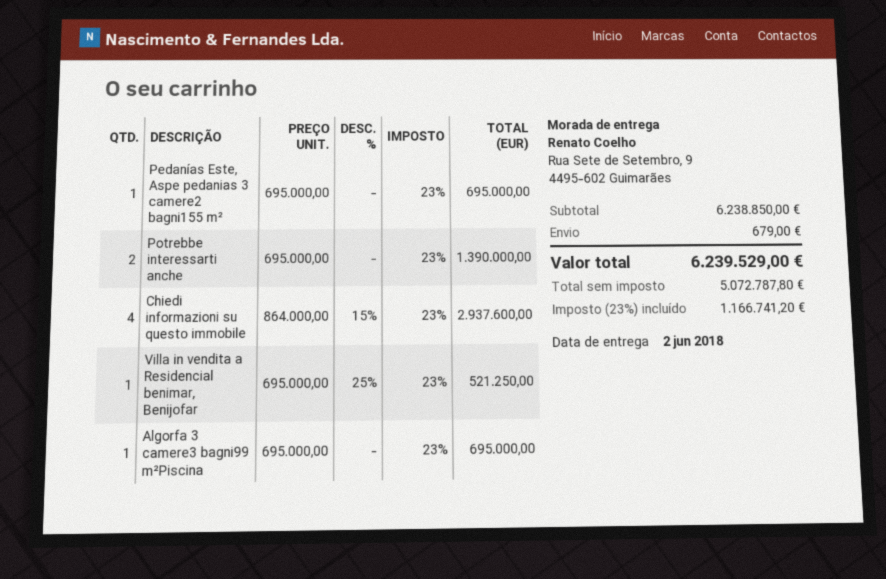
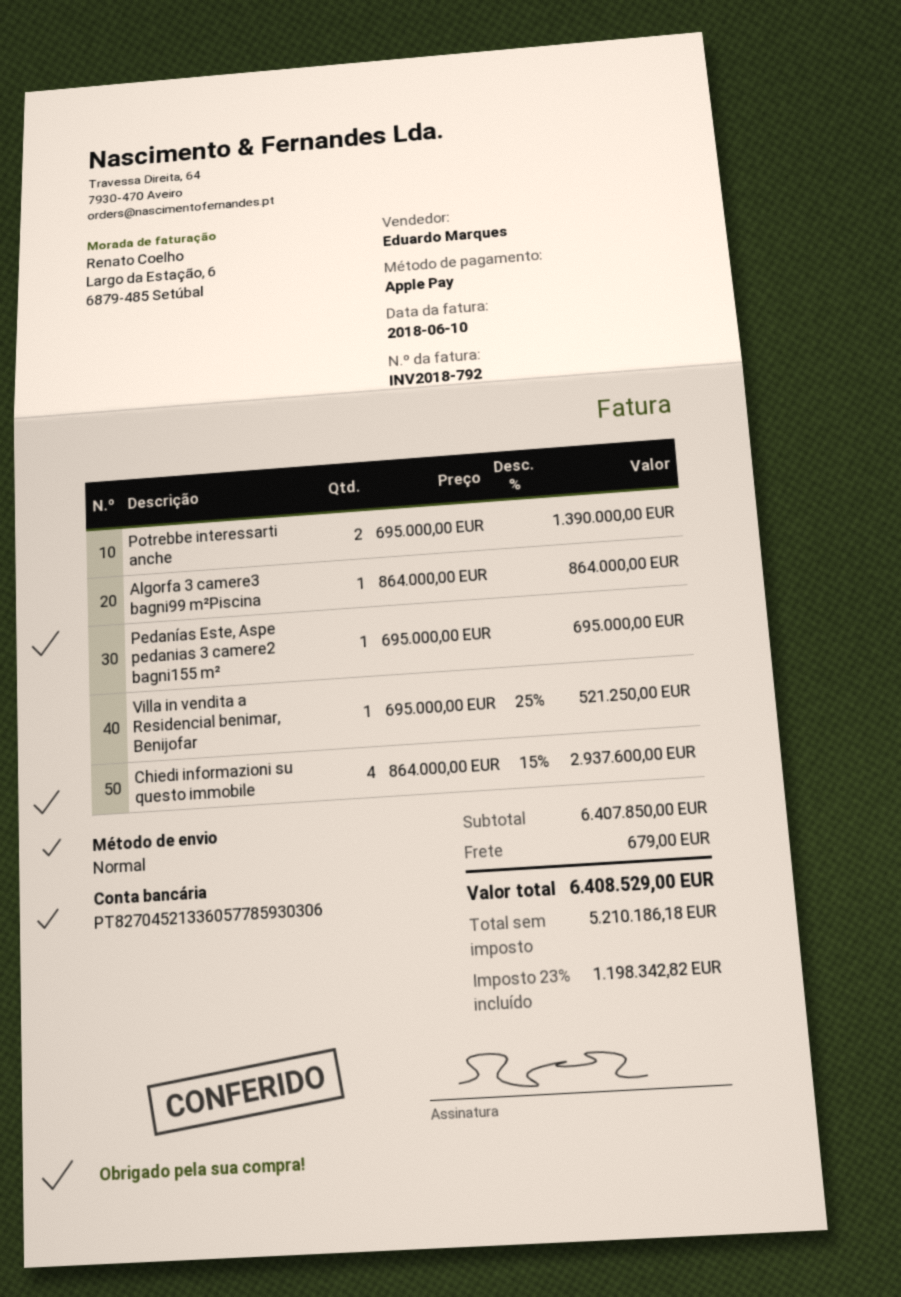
Algorfa 3 camere3 bagni99 m²Piscina: 1 x 695000.00 = 695000.00 -> 1 x 864000.00 = 864000.00
subtotal: 6238850.00 -> 6407850.00
net: 5072787.80 -> 5210186.18
tax: 23% = 1166741.20 -> 23% = 1198342.82
total: 6239529.00 -> 6408529.00

